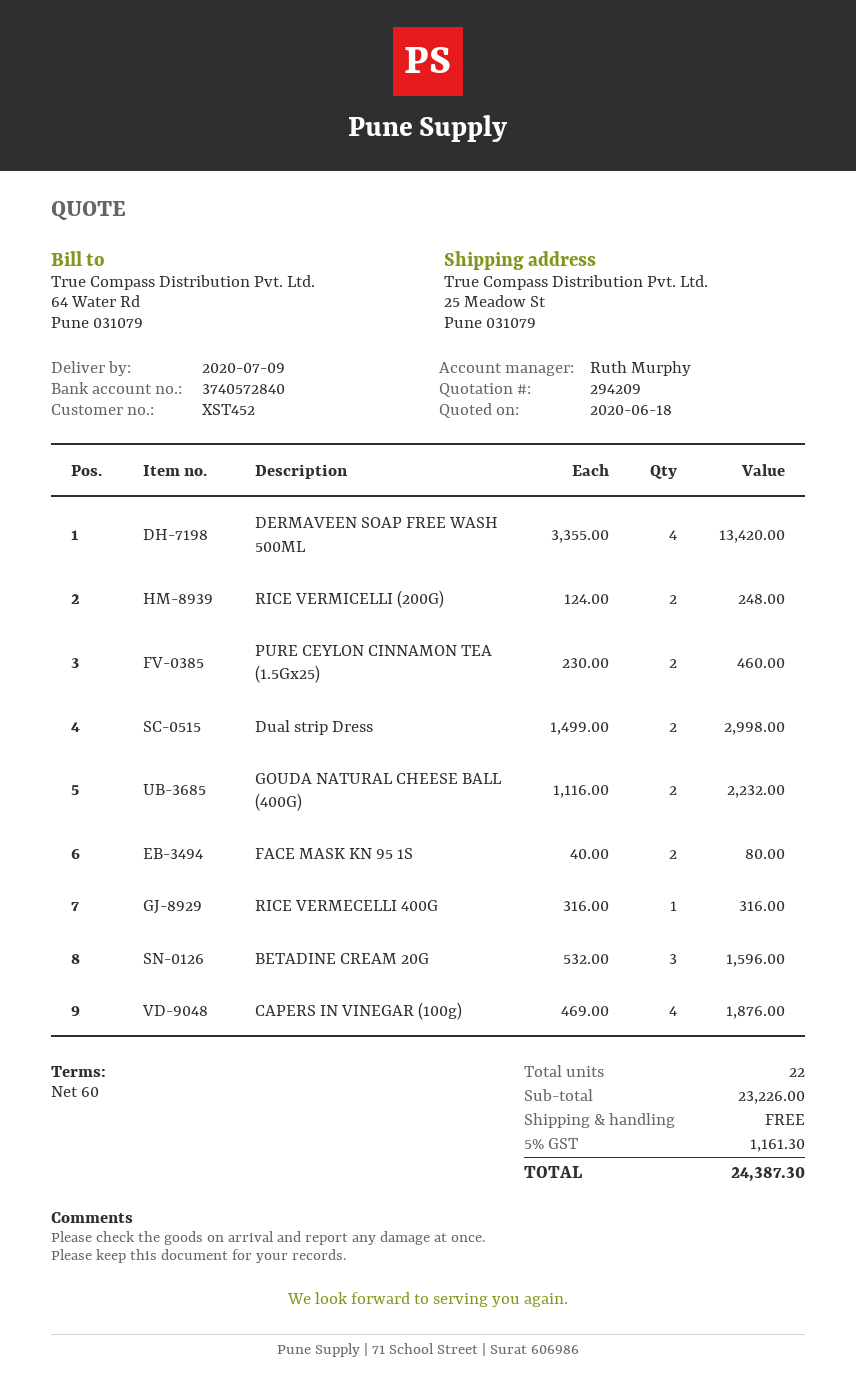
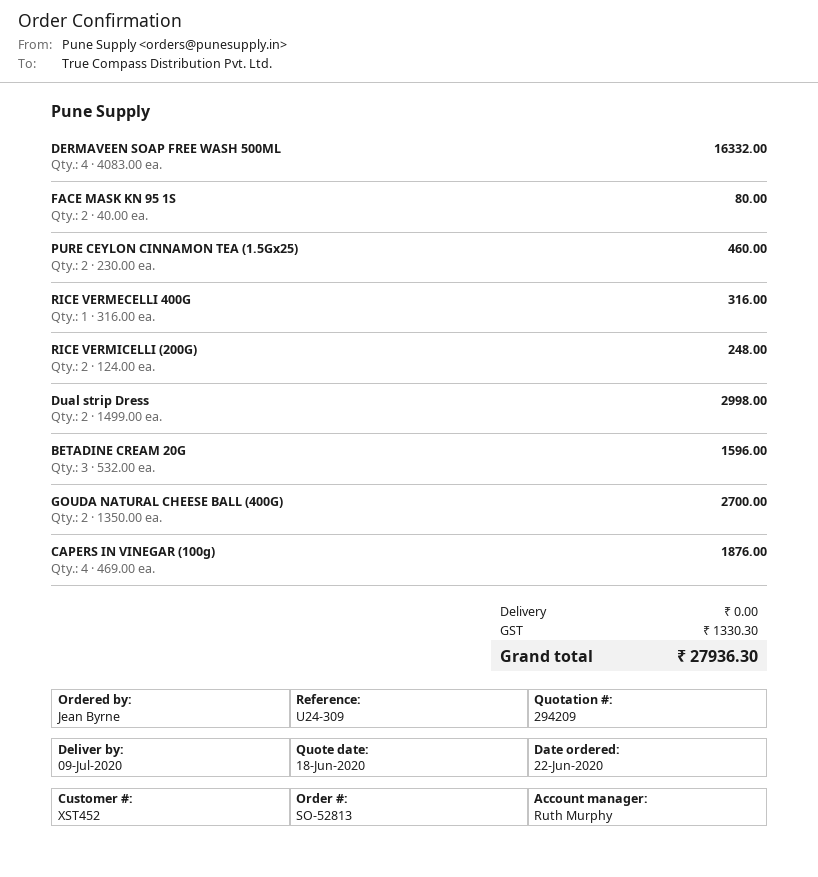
DERMAVEEN SOAP FREE WASH 500ML: 4 x 3355.00 = 13420.00 -> 4 x 4083.00 = 16332.00
GOUDA NATURAL CHEESE BALL (400G): 2 x 1116.00 = 2232.00 -> 2 x 1350.00 = 2700.00
tax: 1161.30 -> 1330.30
total: 24387.30 -> 27936.30

